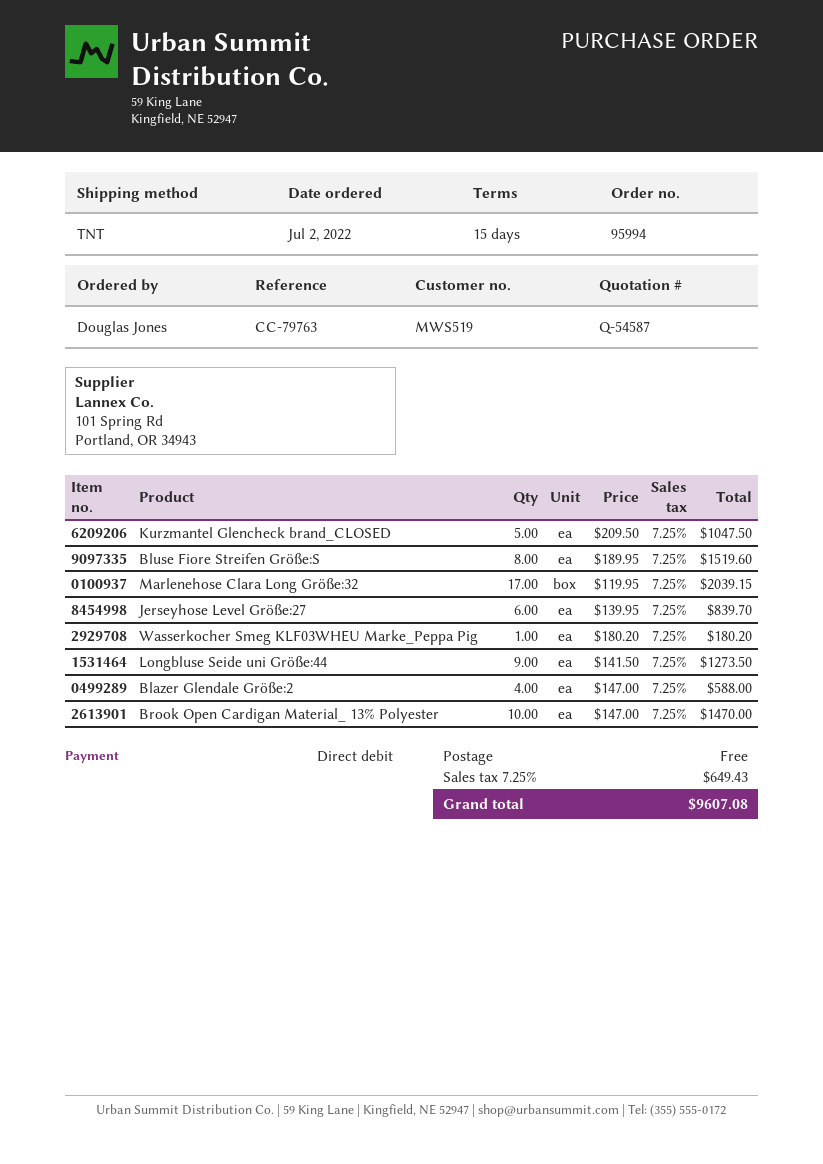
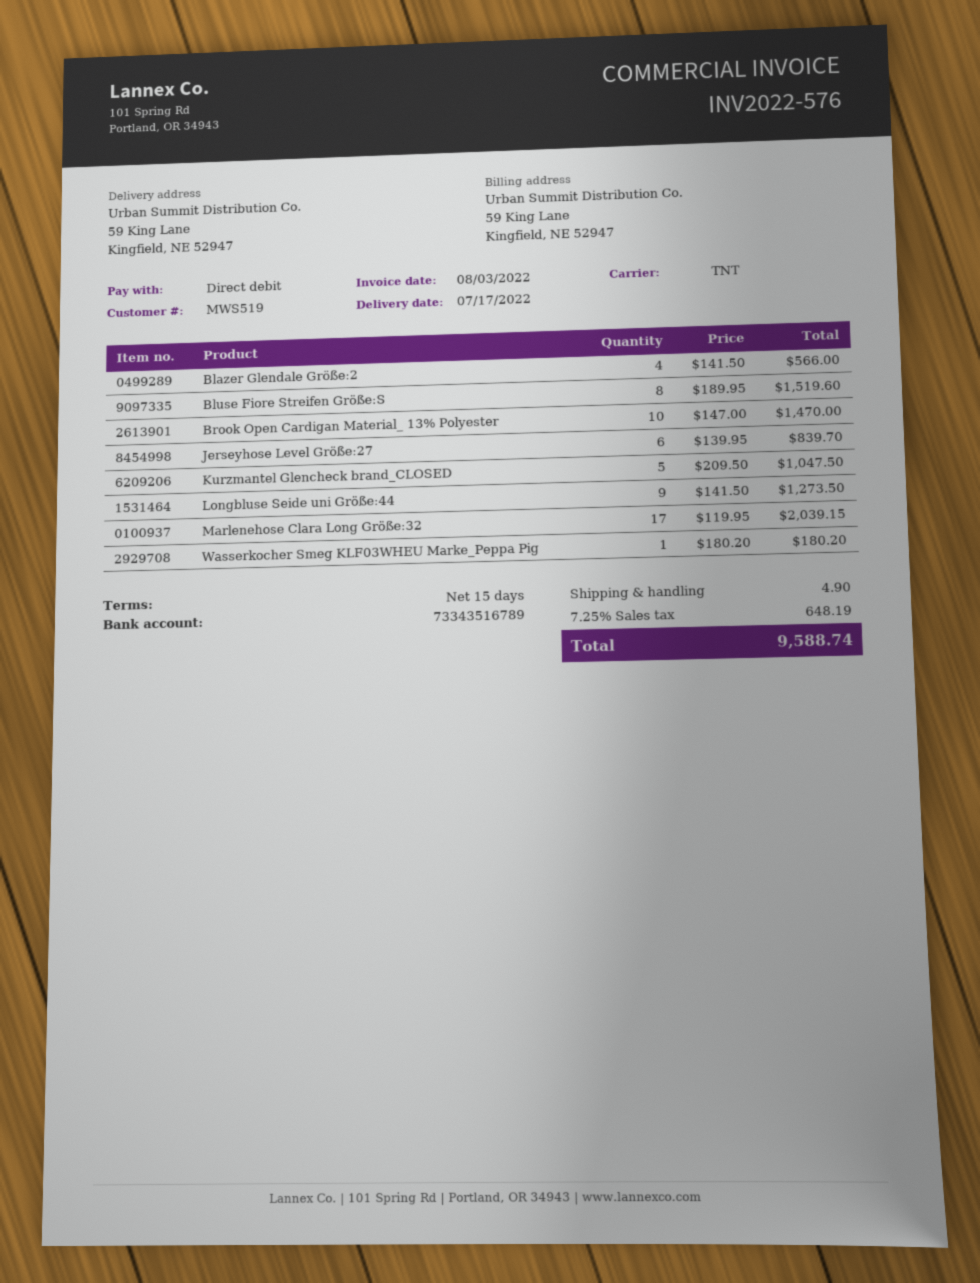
Blazer Glendale Größe:2: 4 x 147.00 = 588.00 -> 4 x 141.50 = 566.00
shipping: 0.00 -> 4.90
tax: 7.25% = 649.43 -> 7.25% = 648.19
total: 9607.08 -> 9588.74

